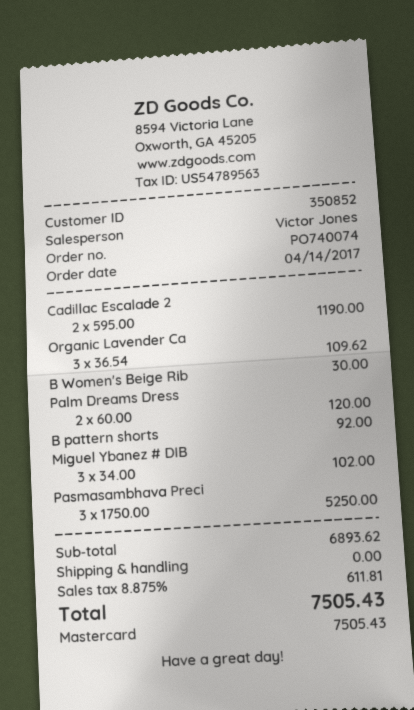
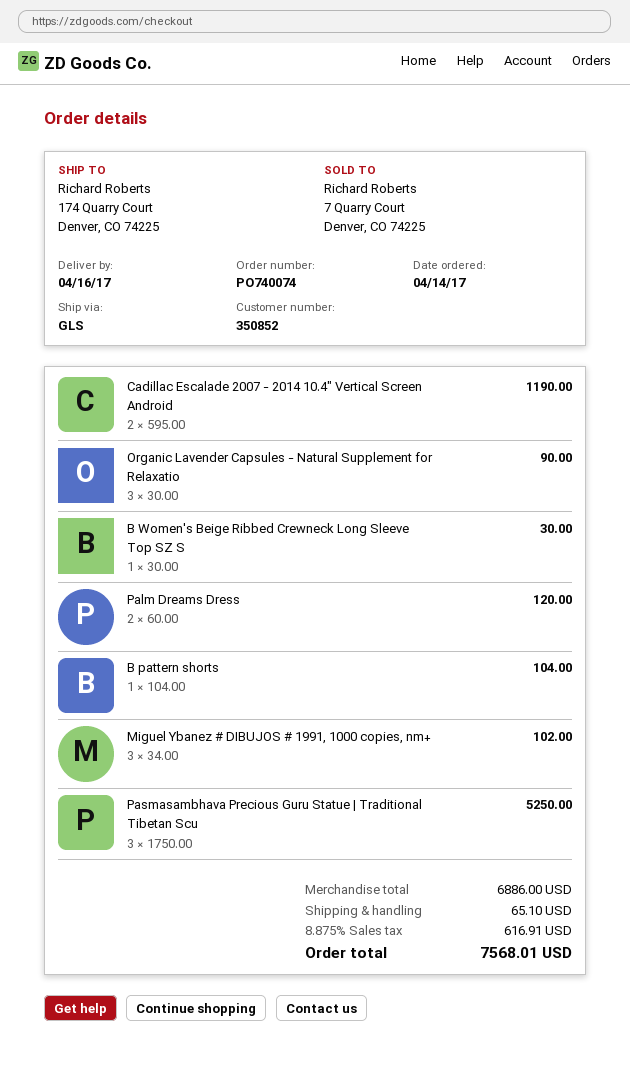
Organic Lavender Ca: 3 x 36.54 = 109.62 -> 3 x 30.00 = 90.00
B pattern shorts: 1 x 92.00 = 92.00 -> 1 x 104.00 = 104.00
subtotal: 6893.62 -> 6886.00
shipping: 0.00 -> 65.10
tax: 8.875% = 611.81 -> 8.875% = 616.91
total: 7505.43 -> 7568.01

